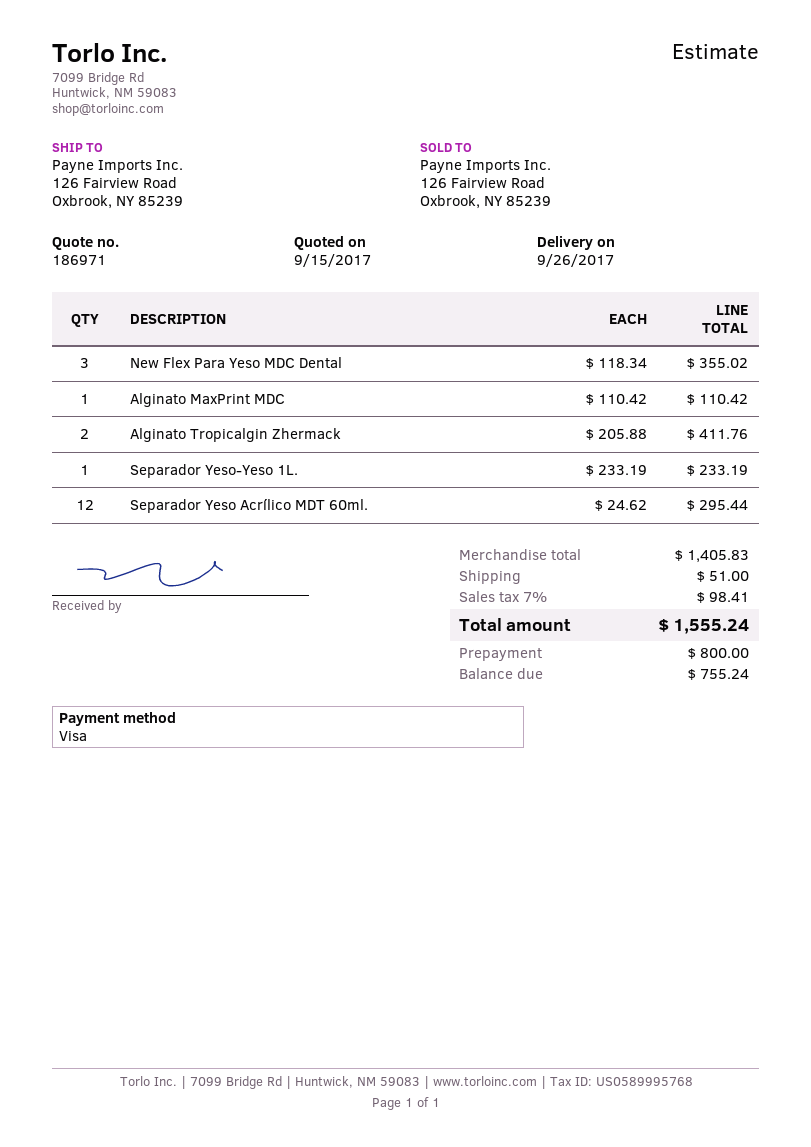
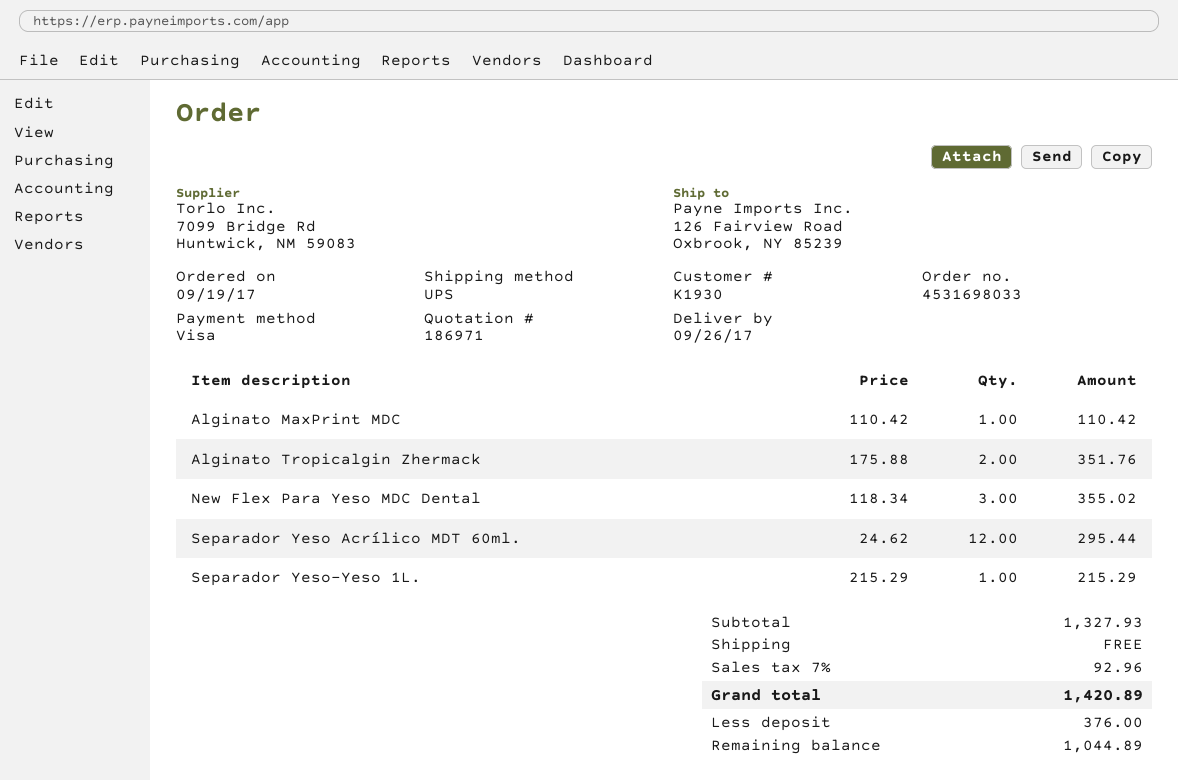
Alginato Tropicalgin Zhermack: 2 x 205.88 = 411.76 -> 2 x 175.88 = 351.76
Separador Yeso-Yeso 1L.: 1 x 233.19 = 233.19 -> 1 x 215.29 = 215.29
subtotal: 1405.83 -> 1327.93
shipping: 51.00 -> 0.00
tax: 7% = 98.41 -> 7% = 92.96
total: 1555.24 -> 1420.89
deposit: 800.00 -> 376.00
balance: 755.24 -> 1044.89

